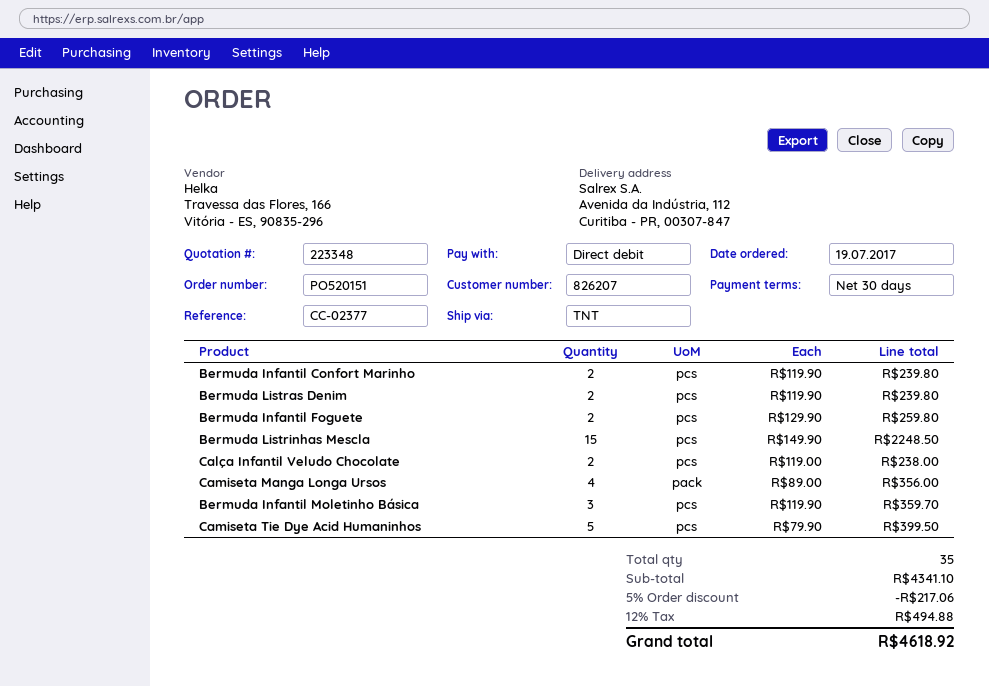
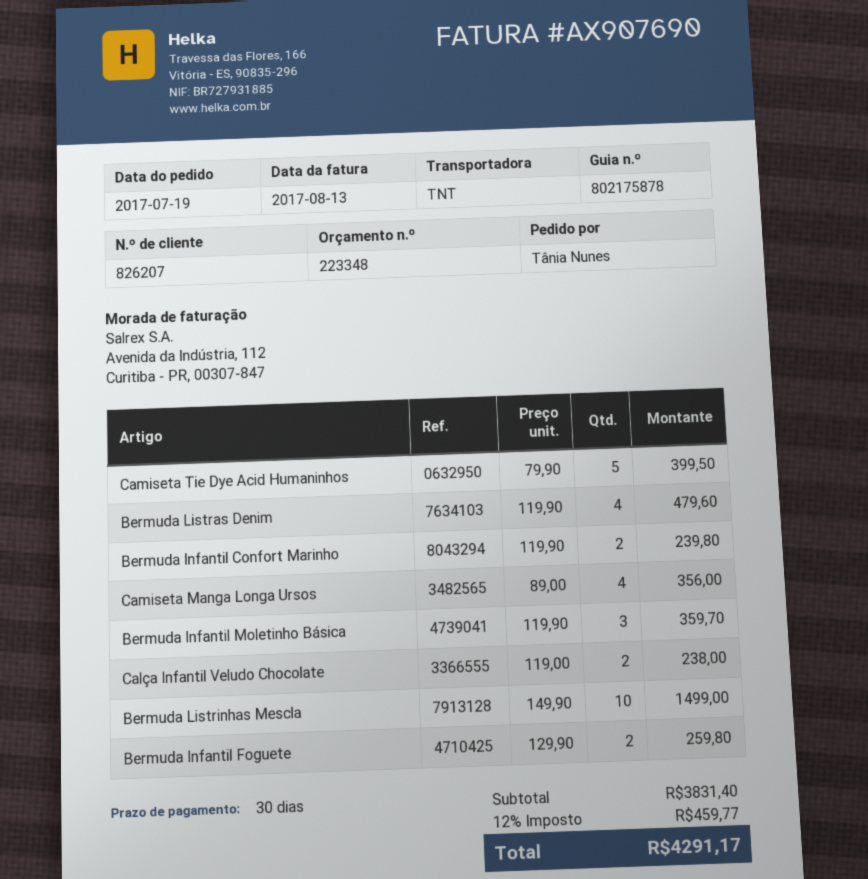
Bermuda Listras Denim: 2 x 119.90 = 239.80 -> 4 x 119.90 = 479.60
Bermuda Listrinhas Mescla: 15 x 149.90 = 2248.50 -> 10 x 149.90 = 1499.00
subtotal: 4341.10 -> 3831.40
discount: 5% = 217.06 -> none
tax: 12% = 494.88 -> 12% = 459.77
total: 4618.92 -> 4291.17

